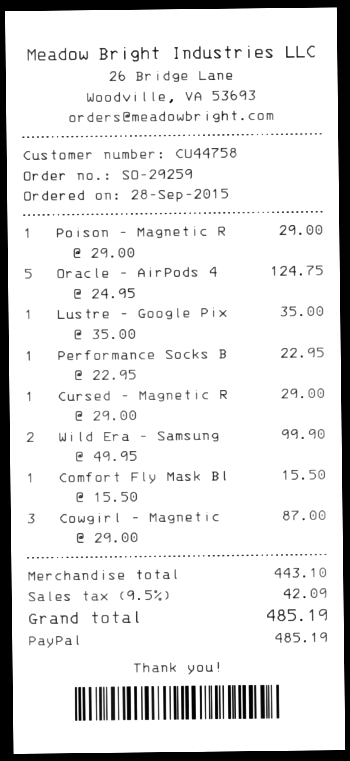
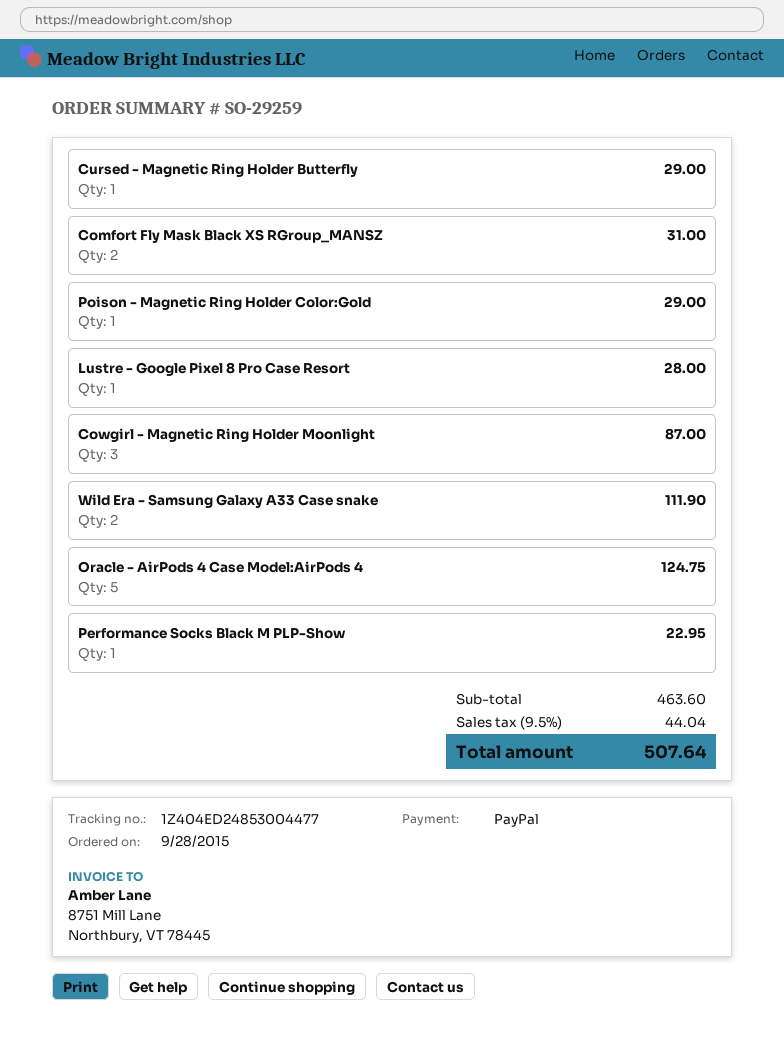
Lustre - Google Pix: 1 for 35.00 -> 1 for 28.00
Wild Era - Samsung: 2 for 99.90 -> 2 for 111.90
Comfort Fly Mask Bl: 1 for 15.50 -> 2 for 31.00
subtotal: 443.10 -> 463.60
tax: 9.5% = 42.09 -> 9.5% = 44.04
total: 485.19 -> 507.64

